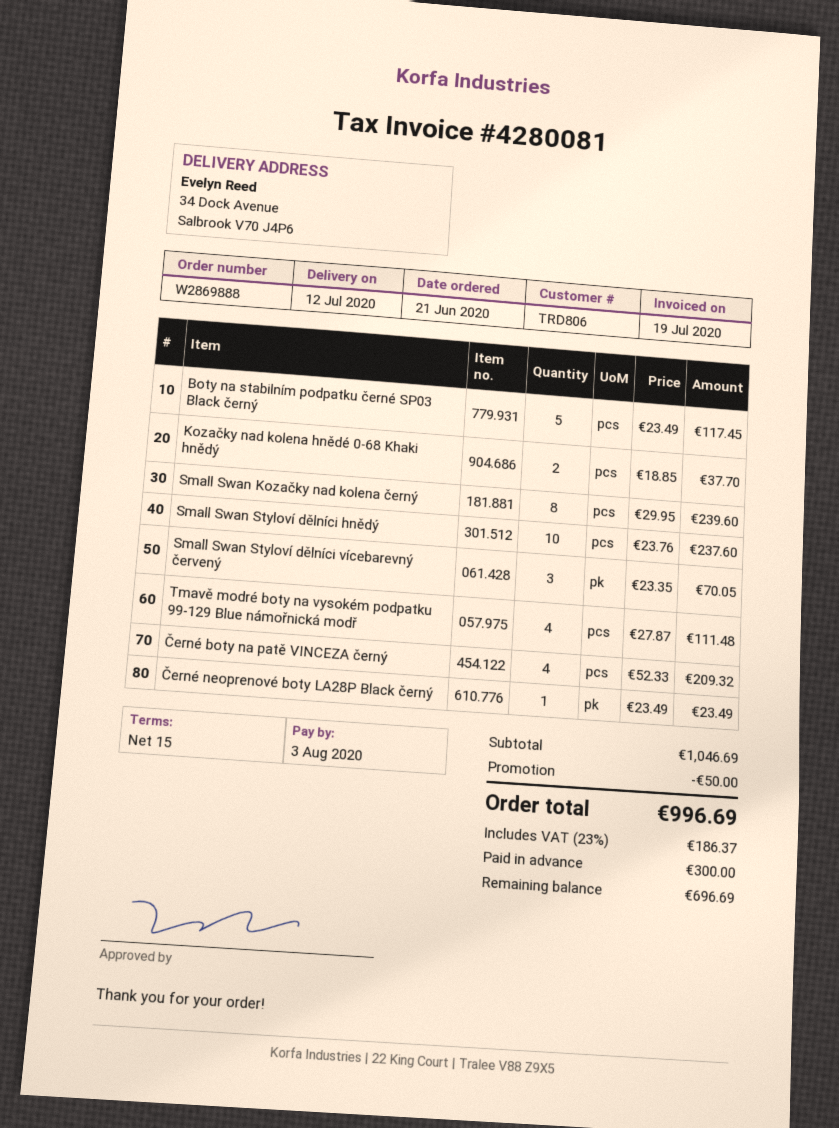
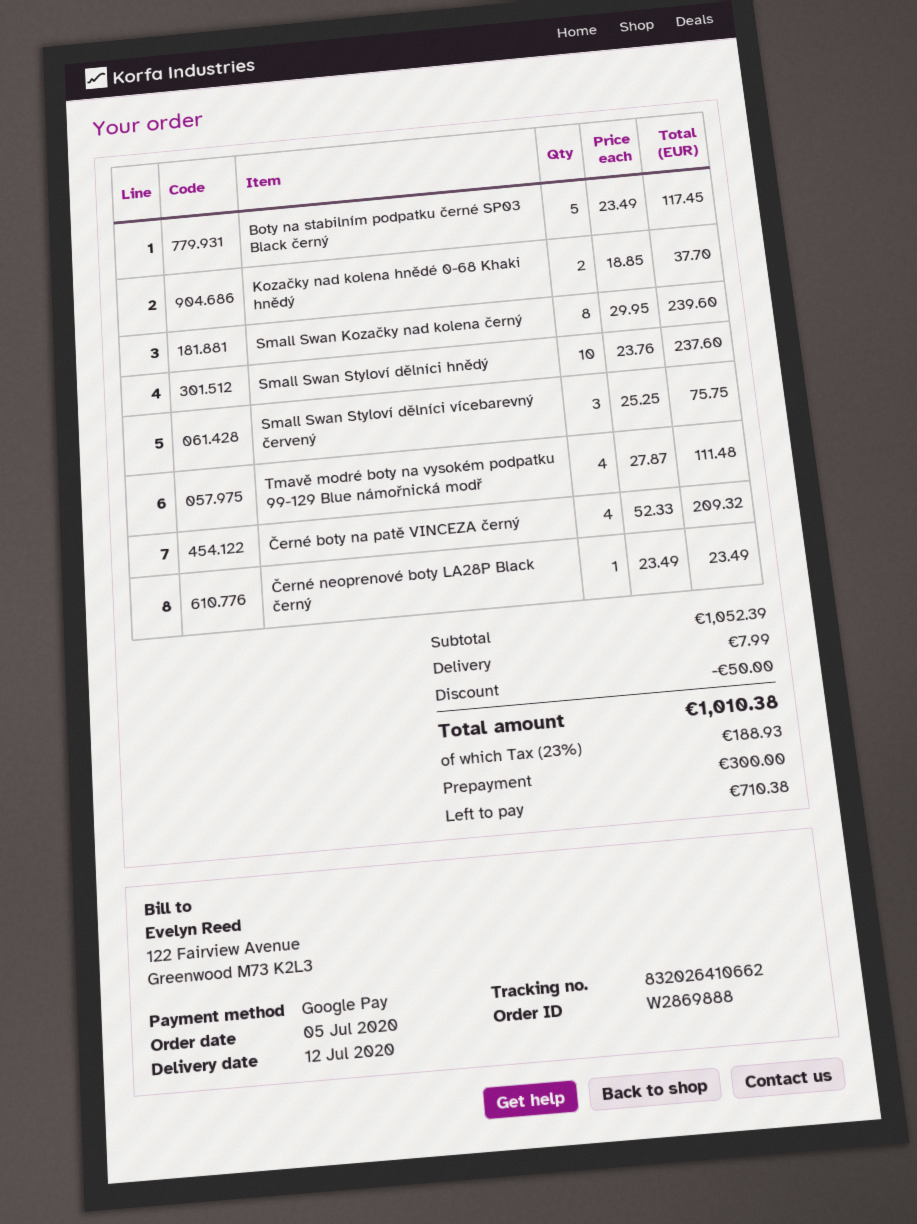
order date: 2020-06-21 -> 2020-07-05
Small Swan Styloví dělníci vícebarevný červený: 3 x 23.35 = 70.05 -> 3 x 25.25 = 75.75
subtotal: 1046.69 -> 1052.39
shipping: none -> 7.99
tax: 23% = 186.37 -> 23% = 188.93
total: 996.69 -> 1010.38
balance: 696.69 -> 710.38

